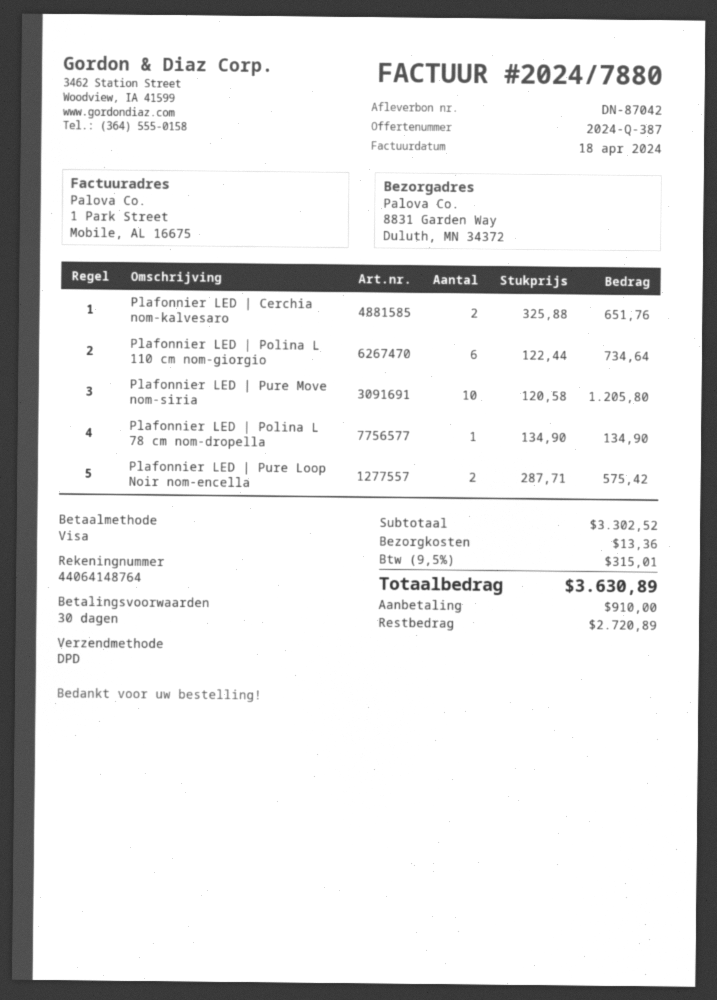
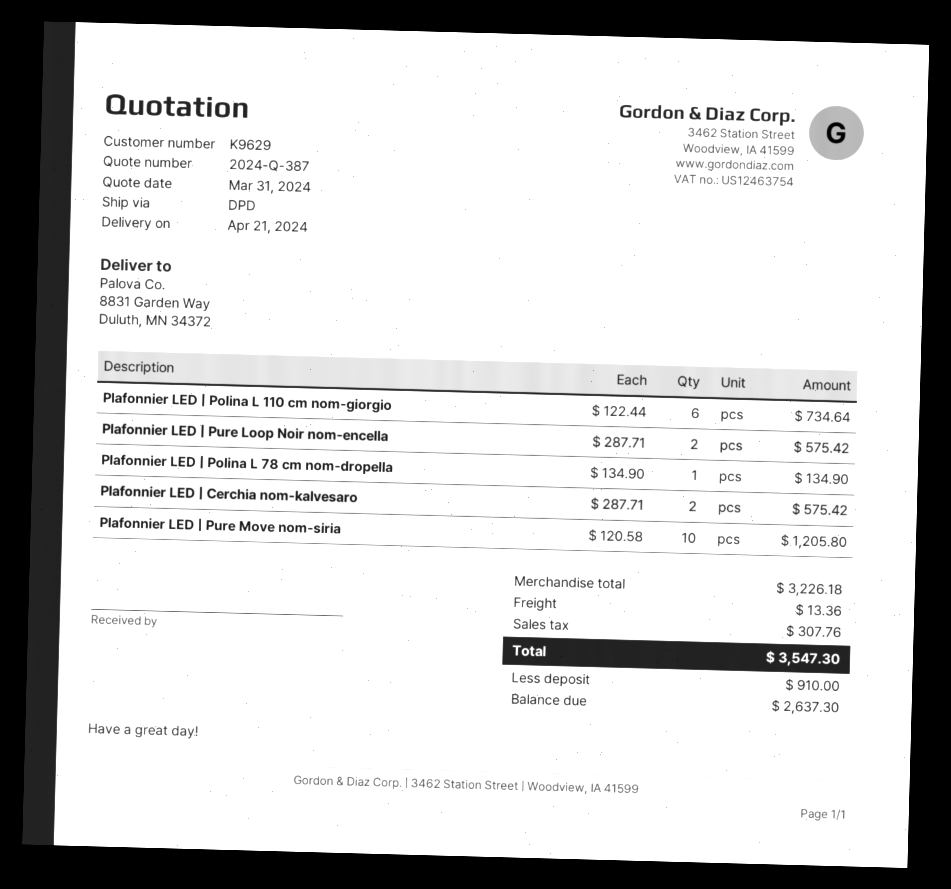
Plafonnier LED | Cerchia nom-kalvesaro: 2 x 325.88 = 651.76 -> 2 x 287.71 = 575.42
subtotal: 3302.52 -> 3226.18
tax: 315.01 -> 307.76
total: 3630.89 -> 3547.30
balance: 2720.89 -> 2637.30

